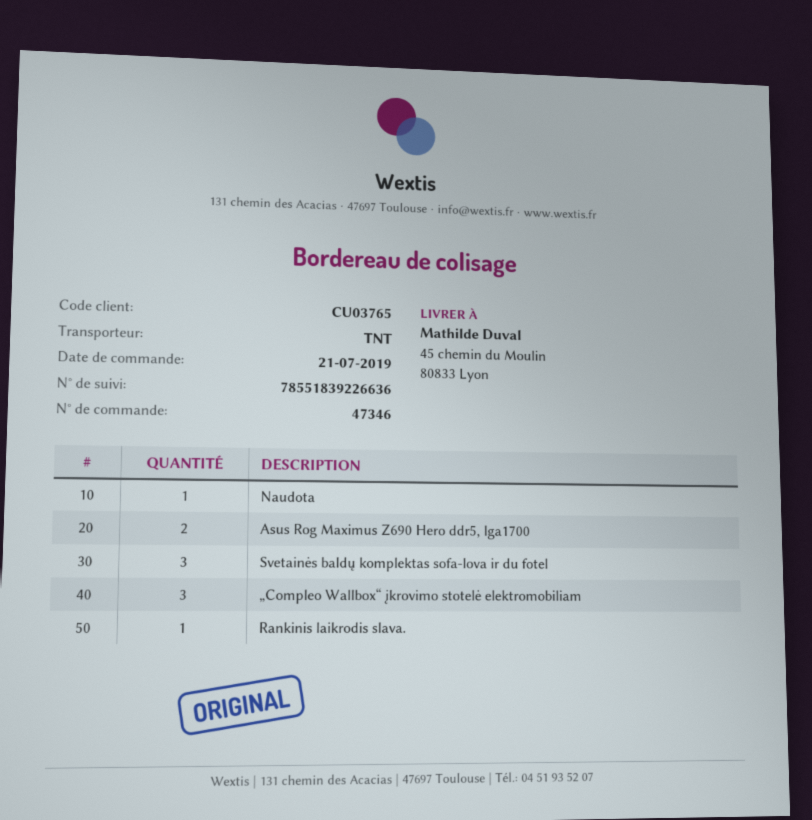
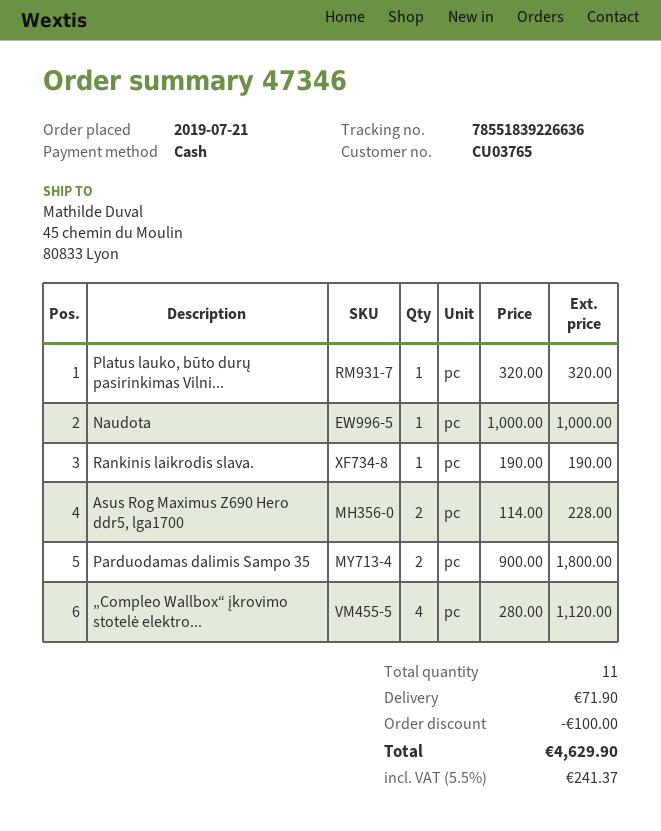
Svetainės baldų komplektas sofa-lova ir du fotel: 3 -> none
„Compleo Wallbox“ įkrovimo stotelė elektromobiliam: 3 -> 4
Platus lauko, būto durų pasirinkimas Vilni...: none -> 1
Parduodamas dalimis Sampo 35: none -> 2

